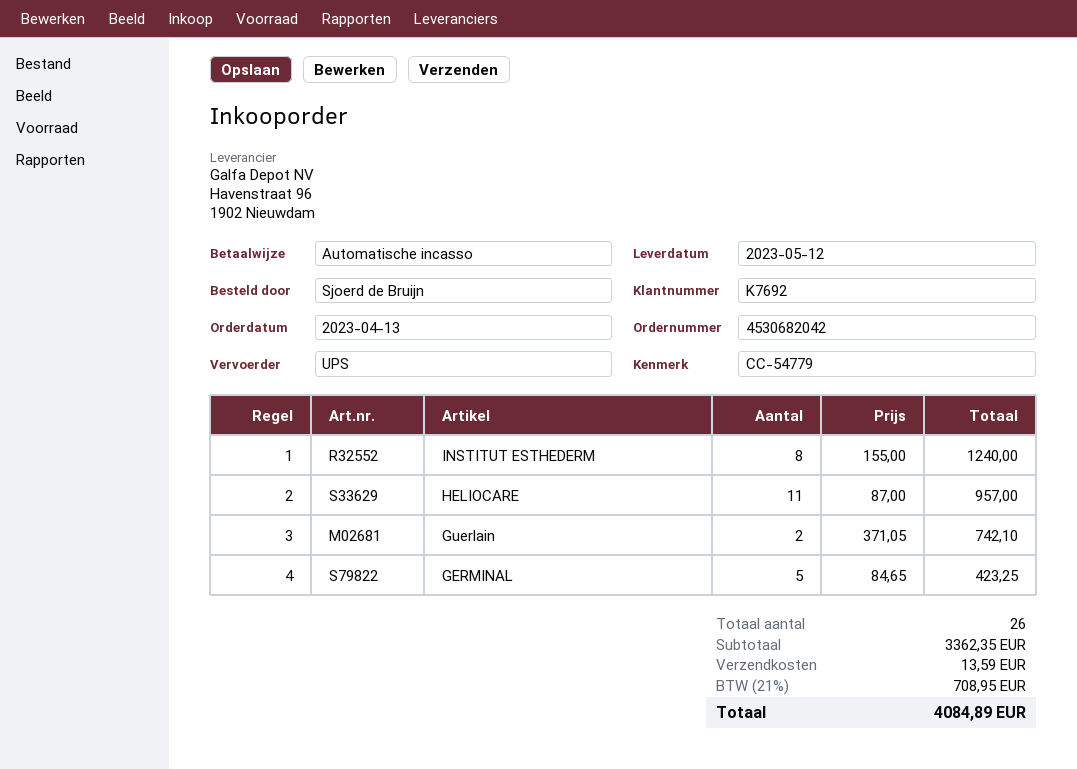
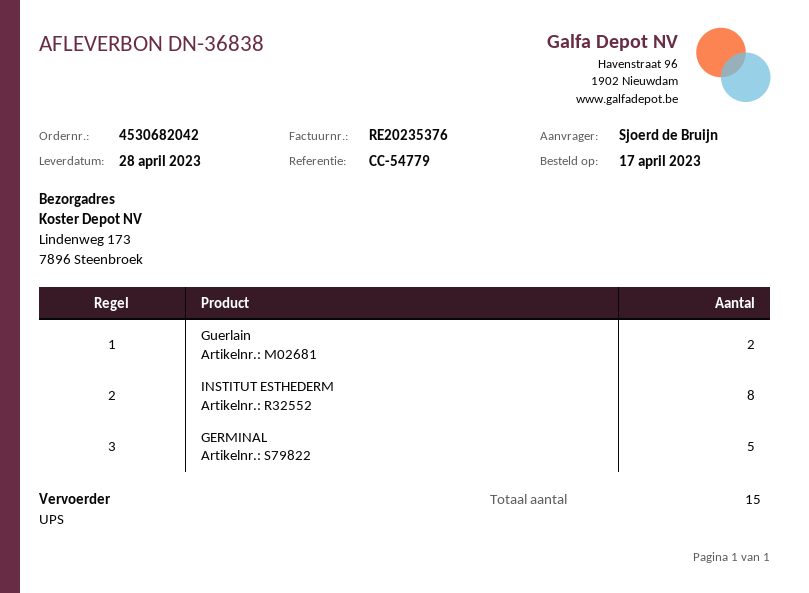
order date: 2023-04-13 -> 2023-04-17
delivery date: 2023-05-12 -> 2023-04-28
HELIOCARE: 11 -> none
total quantity: 26 -> 15

